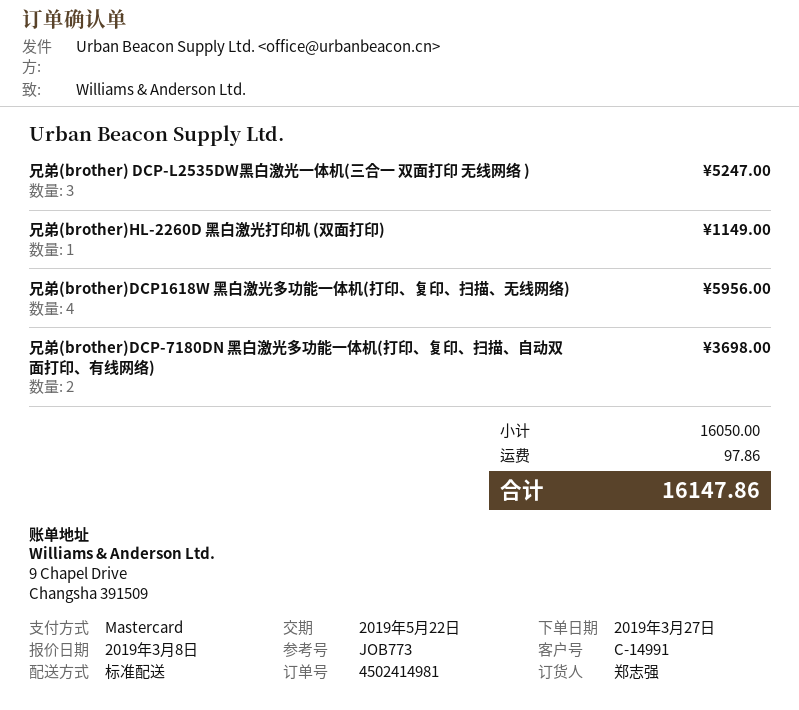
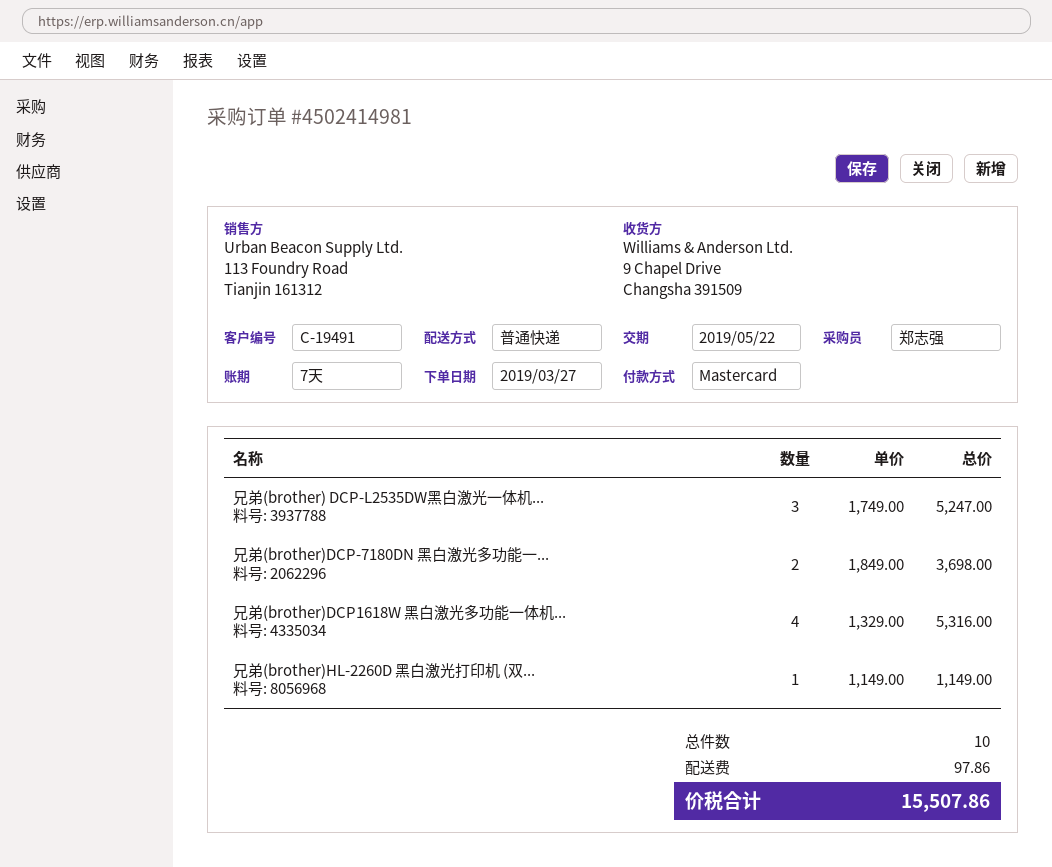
customer number: C-14991 -> C-19491
兄弟(brother)DCP1618W 黑白激光多功能一体机(打印、复印、扫描、无线网络): 4 for 5956.00 -> 4 for 5316.00
total: 16147.86 -> 15507.86

